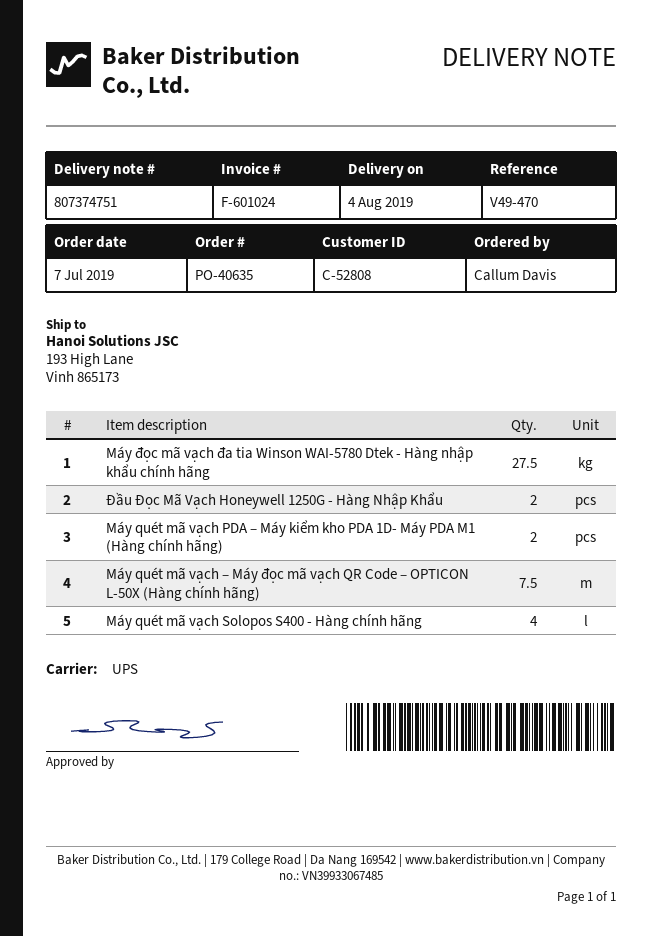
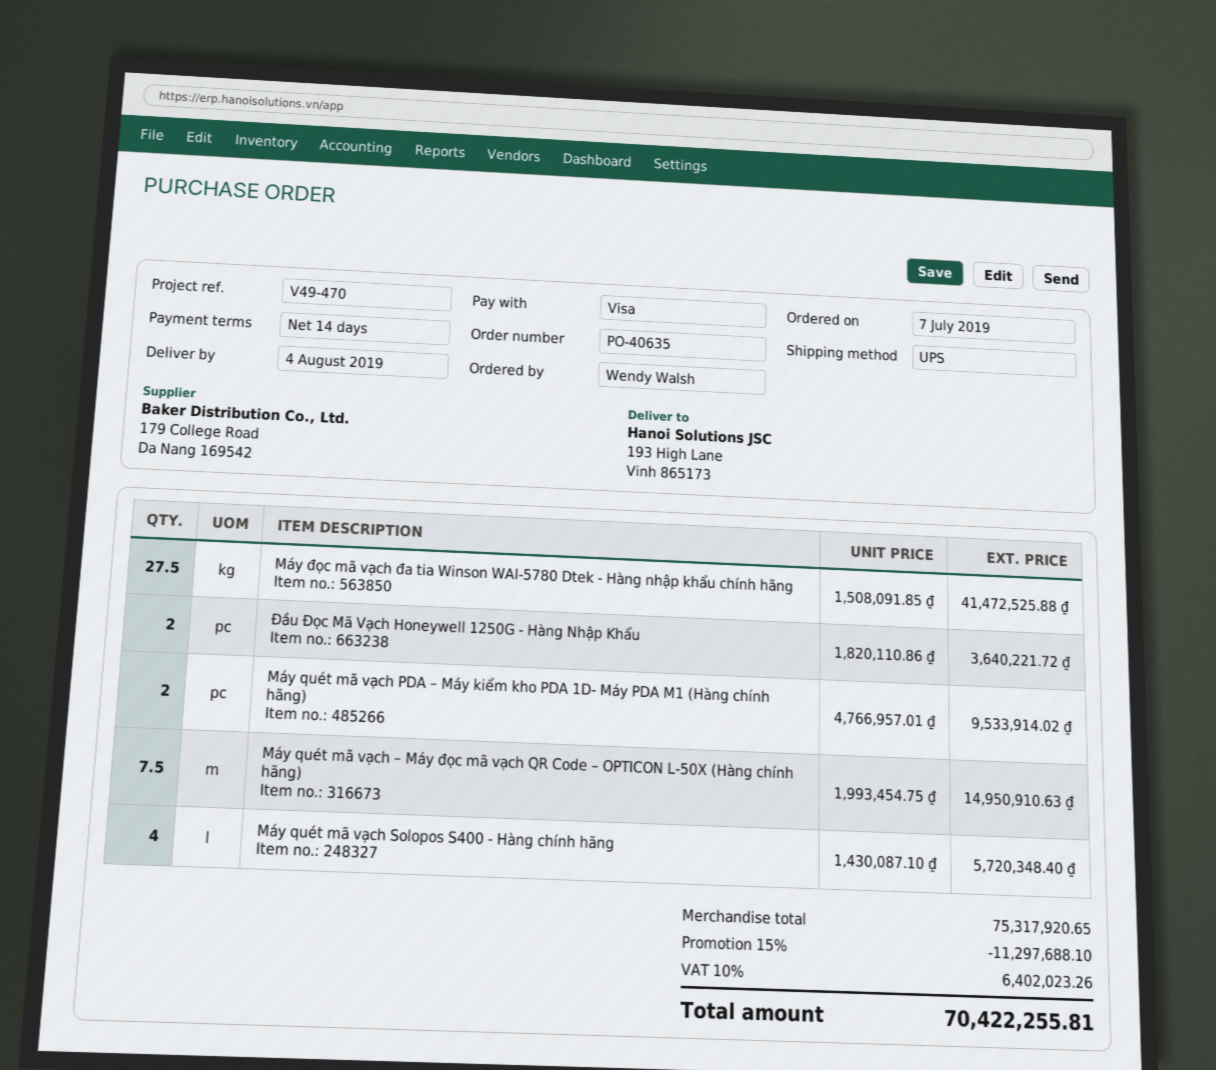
ordered by: Callum Davis -> Wendy Walsh

